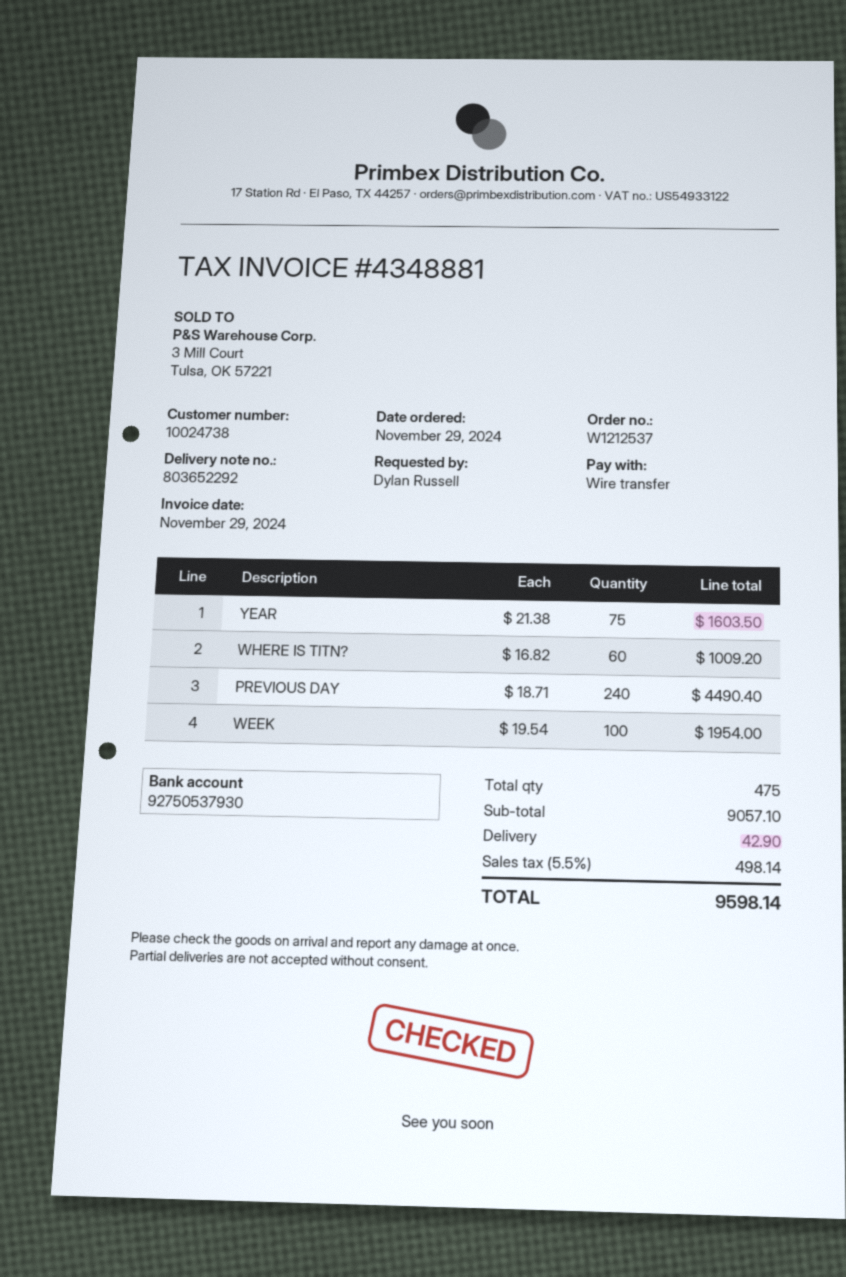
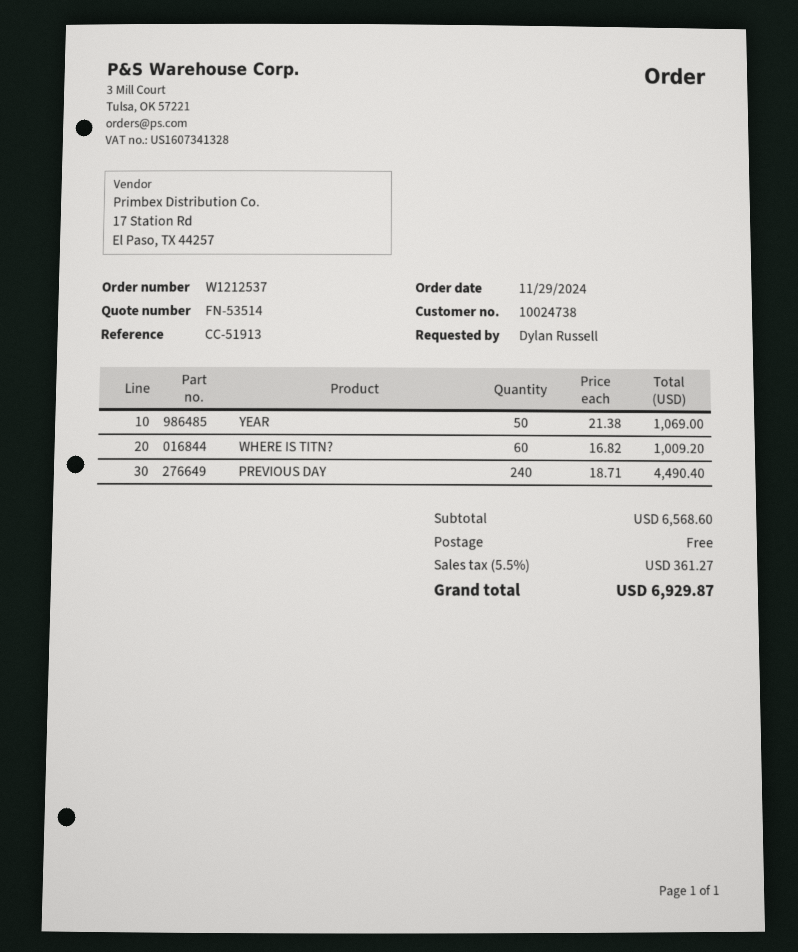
YEAR: 75 x 21.38 = 1603.50 -> 50 x 21.38 = 1069.00
WEEK: 100 x 19.54 = 1954.00 -> none
subtotal: 9057.10 -> 6568.60
shipping: 42.90 -> 0.00
tax: 5.5% = 498.14 -> 5.5% = 361.27
total: 9598.14 -> 6929.87

